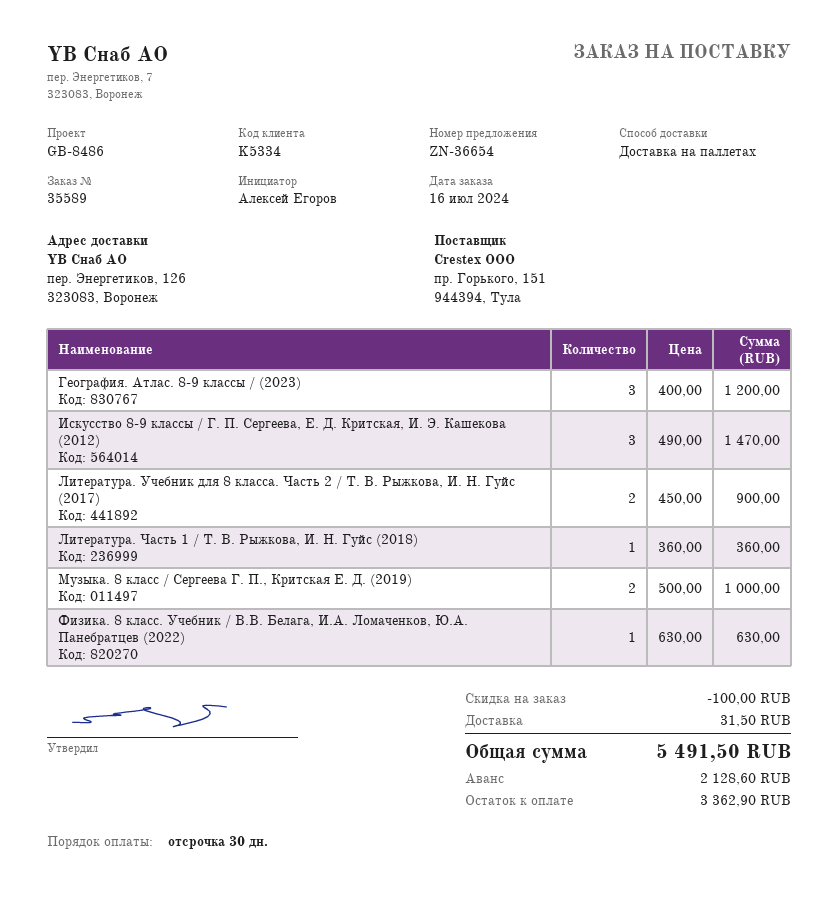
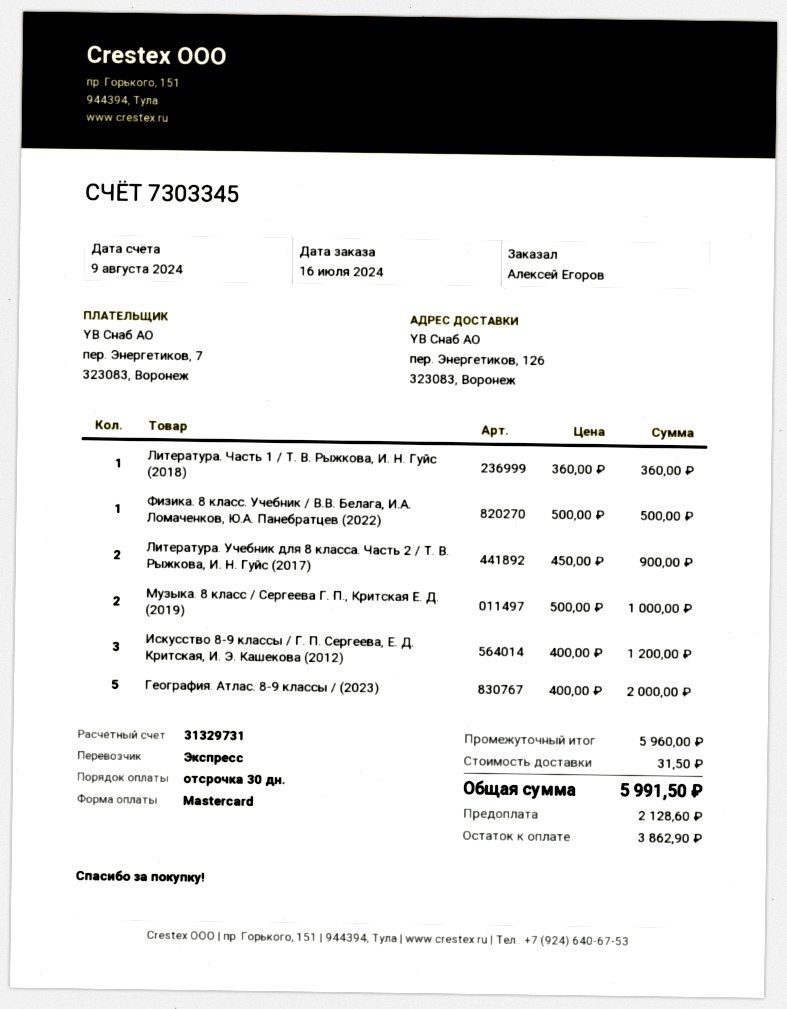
shipping method: pallet freight -> express
География. Атлас. 8-9 классы / (2023): 3 x 400.00 = 1200.00 -> 5 x 400.00 = 2000.00
Искусство 8-9 классы / Г. П. Сергеева, Е. Д. Критская, И. Э. Кашекова (2012): 3 x 490.00 = 1470.00 -> 3 x 400.00 = 1200.00
Физика. 8 класс. Учебник / В.В. Белага, И.А. Ломаченков, Ю.А. Панебратцев (2022): 1 x 630.00 = 630.00 -> 1 x 500.00 = 500.00
discount: 100.00 -> none
total: 5491.50 -> 5991.50
balance: 3362.90 -> 3862.90

